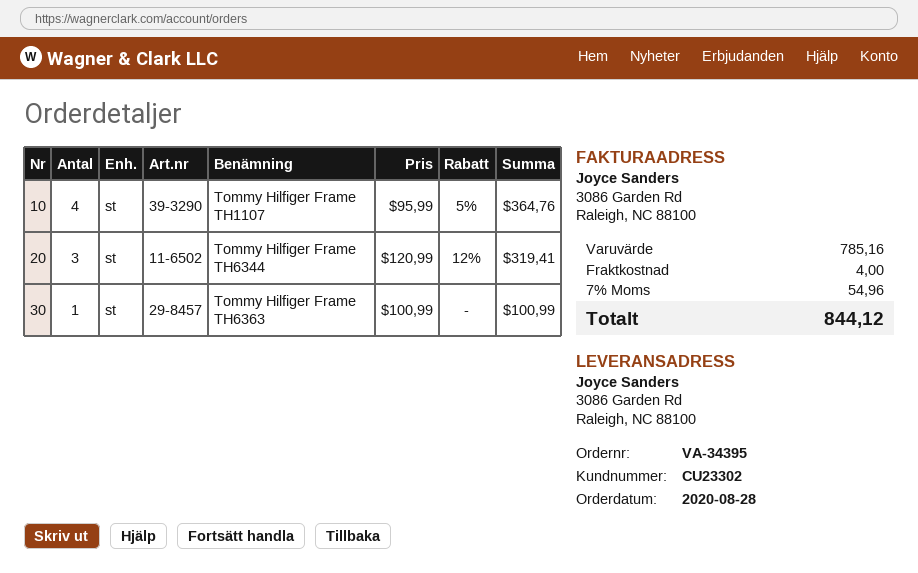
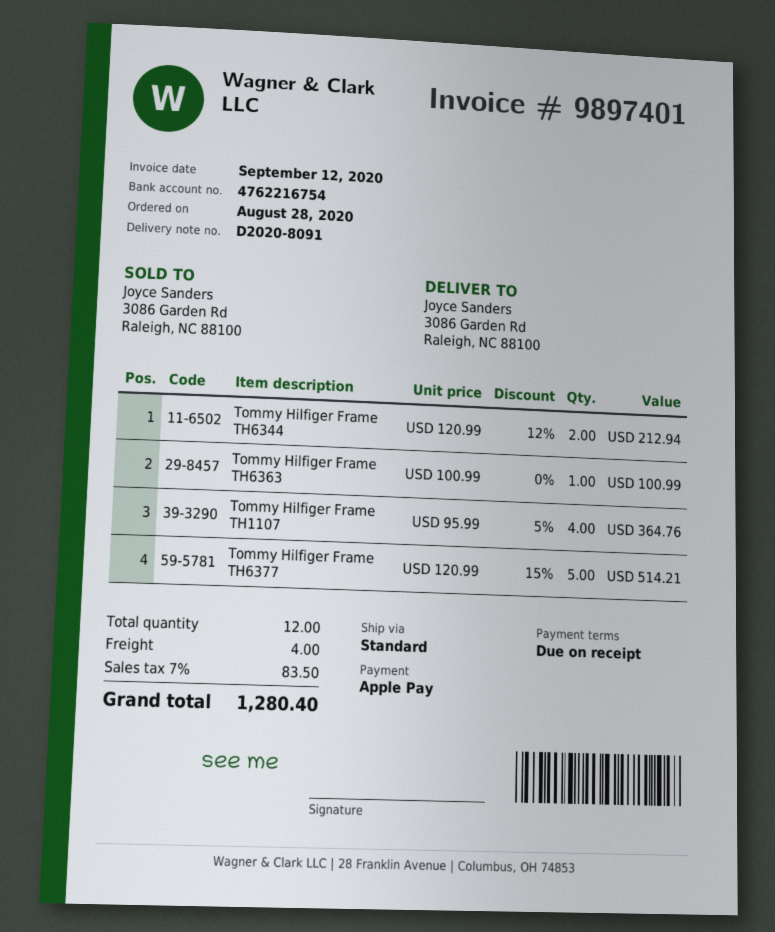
Tommy Hilfiger Frame TH6344: 3 x 120.99 - 12% = 319.41 -> 2 x 120.99 - 12% = 212.94
Tommy Hilfiger Frame TH6377: none -> 5 x 120.99 - 15% = 514.21
tax: 7% = 54.96 -> 7% = 83.50
total: 844.12 -> 1280.40

